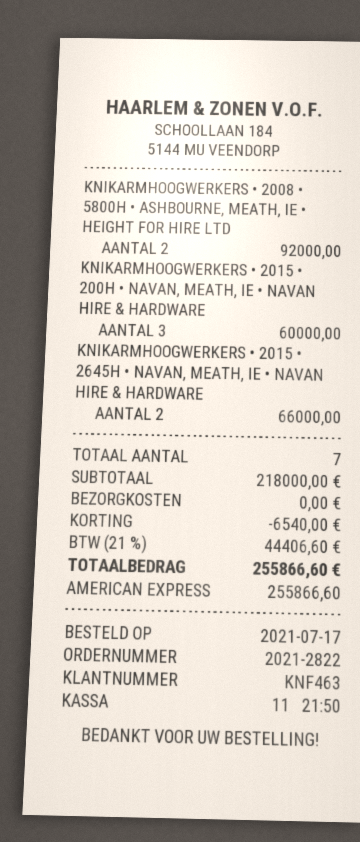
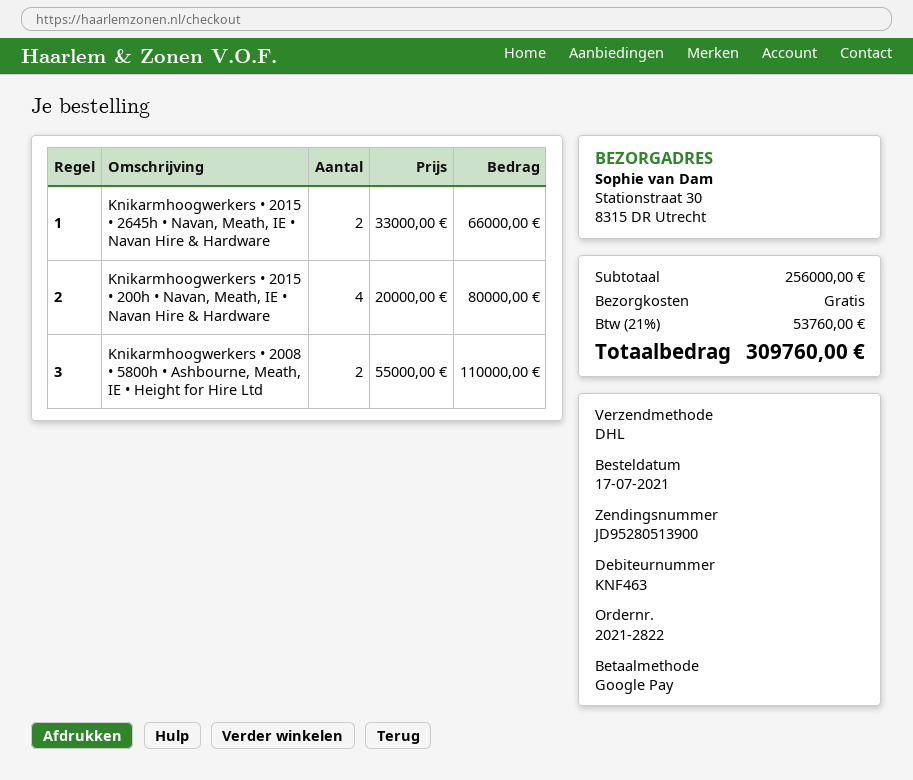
payment method: American Express -> Google Pay
KNIKARMHOOGWERKERS • 2008 • 5800H • ASHBOURNE, MEATH, IE • HEIGHT FOR HIRE LTD: 2 for 92000.00 -> 2 for 110000.00
KNIKARMHOOGWERKERS • 2015 • 200H • NAVAN, MEATH, IE • NAVAN HIRE & HARDWARE: 3 for 60000.00 -> 4 for 80000.00
subtotal: 218000.00 -> 256000.00
discount: 6540.00 -> none
tax: 21% = 44406.60 -> 21% = 53760.00
total: 255866.60 -> 309760.00

